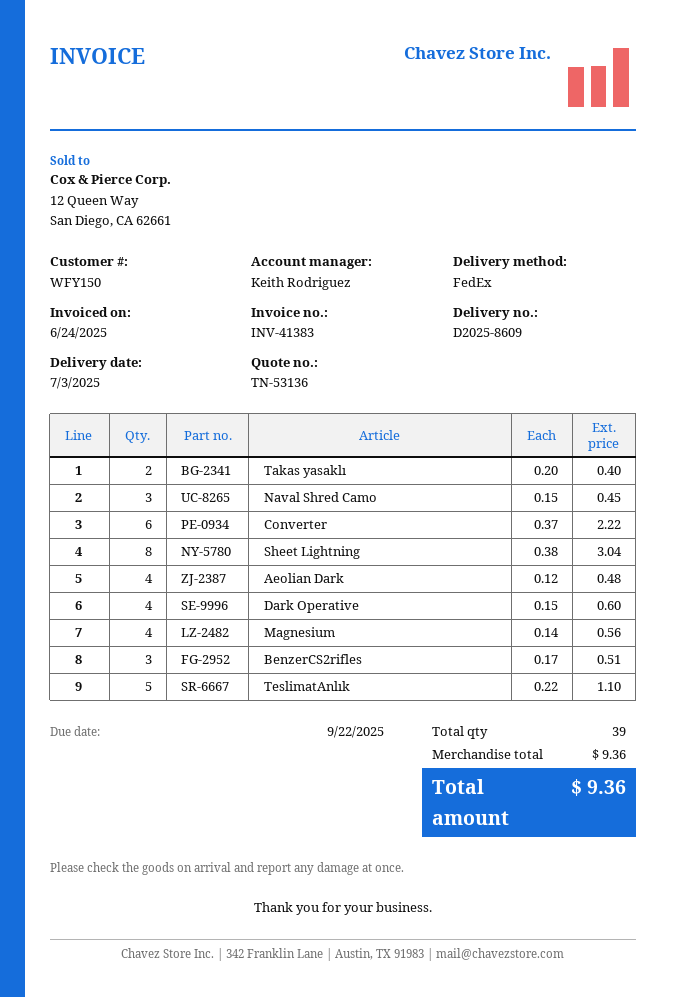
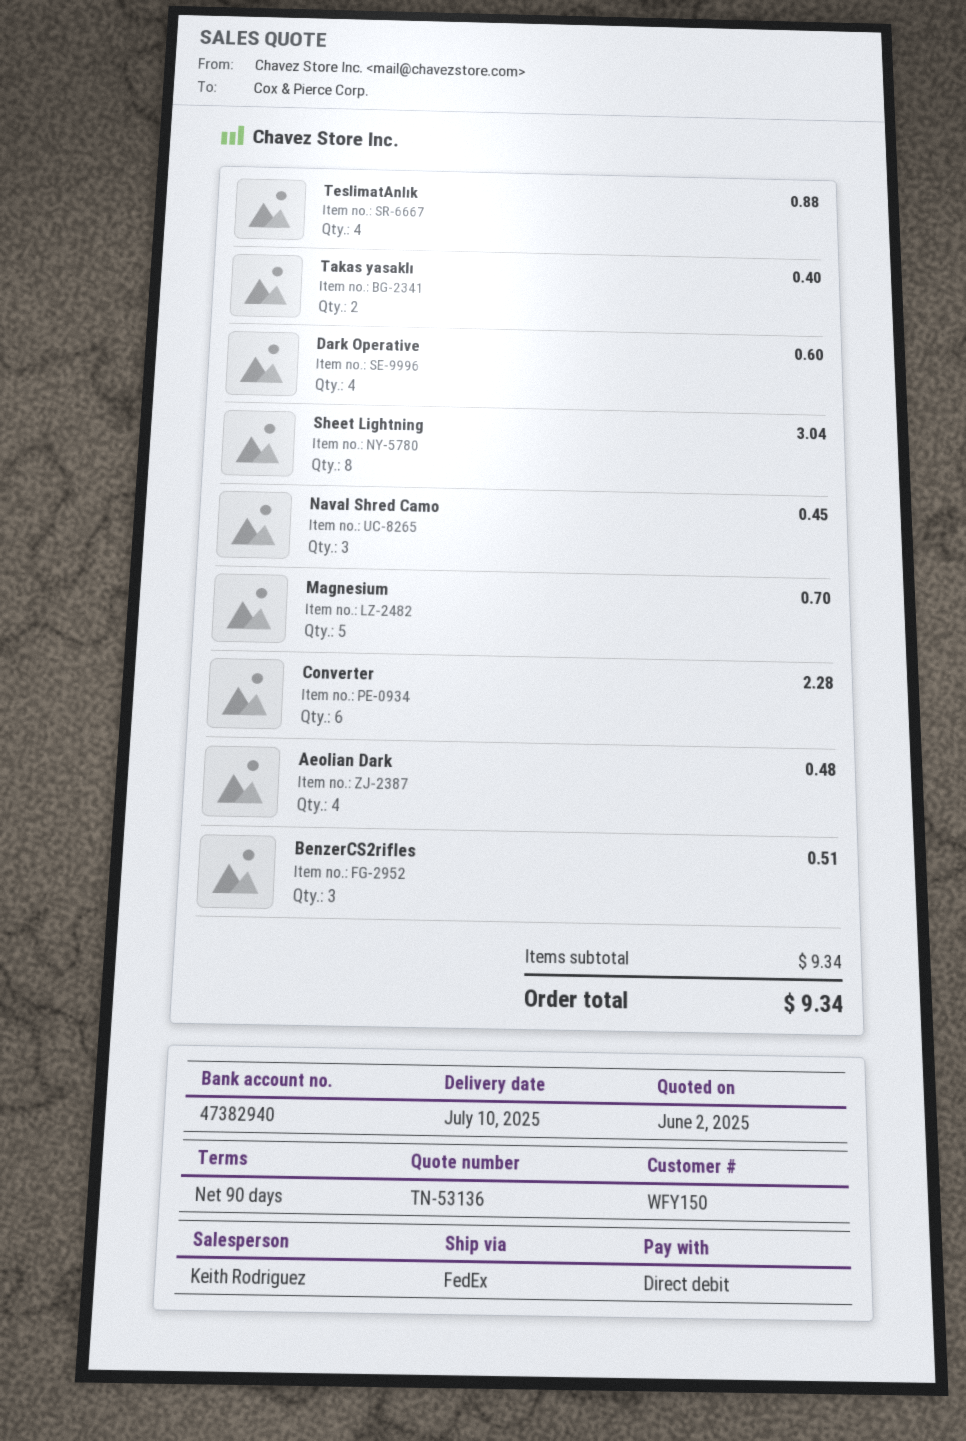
delivery date: 2025-07-03 -> 2025-07-10
Converter: 6 for 2.22 -> 6 for 2.28
Magnesium: 4 for 0.56 -> 5 for 0.70
TeslimatAnlık: 5 for 1.10 -> 4 for 0.88
subtotal: 9.36 -> 9.34
total: 9.36 -> 9.34

